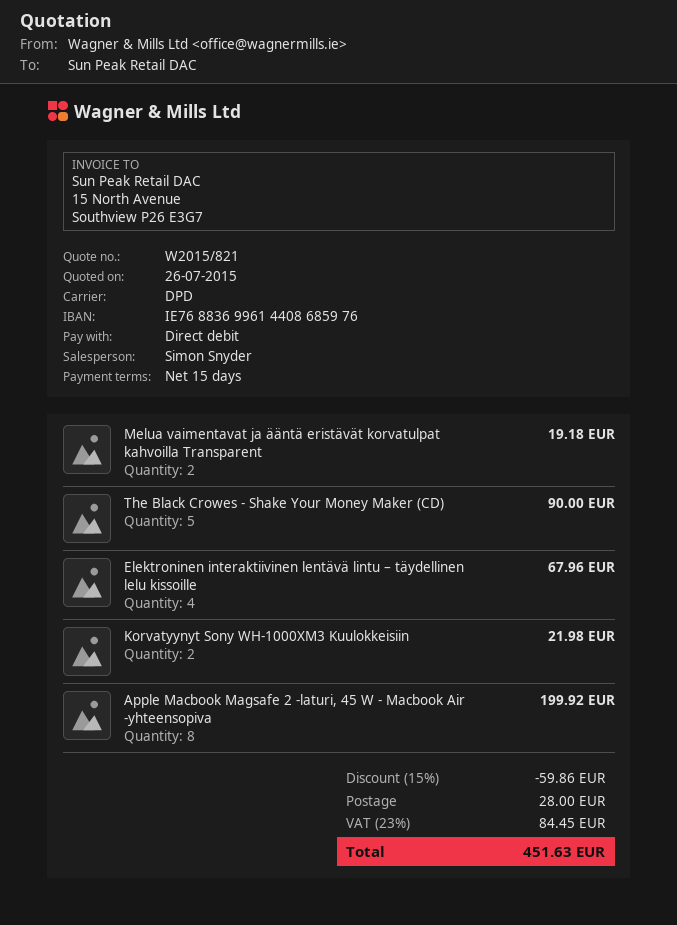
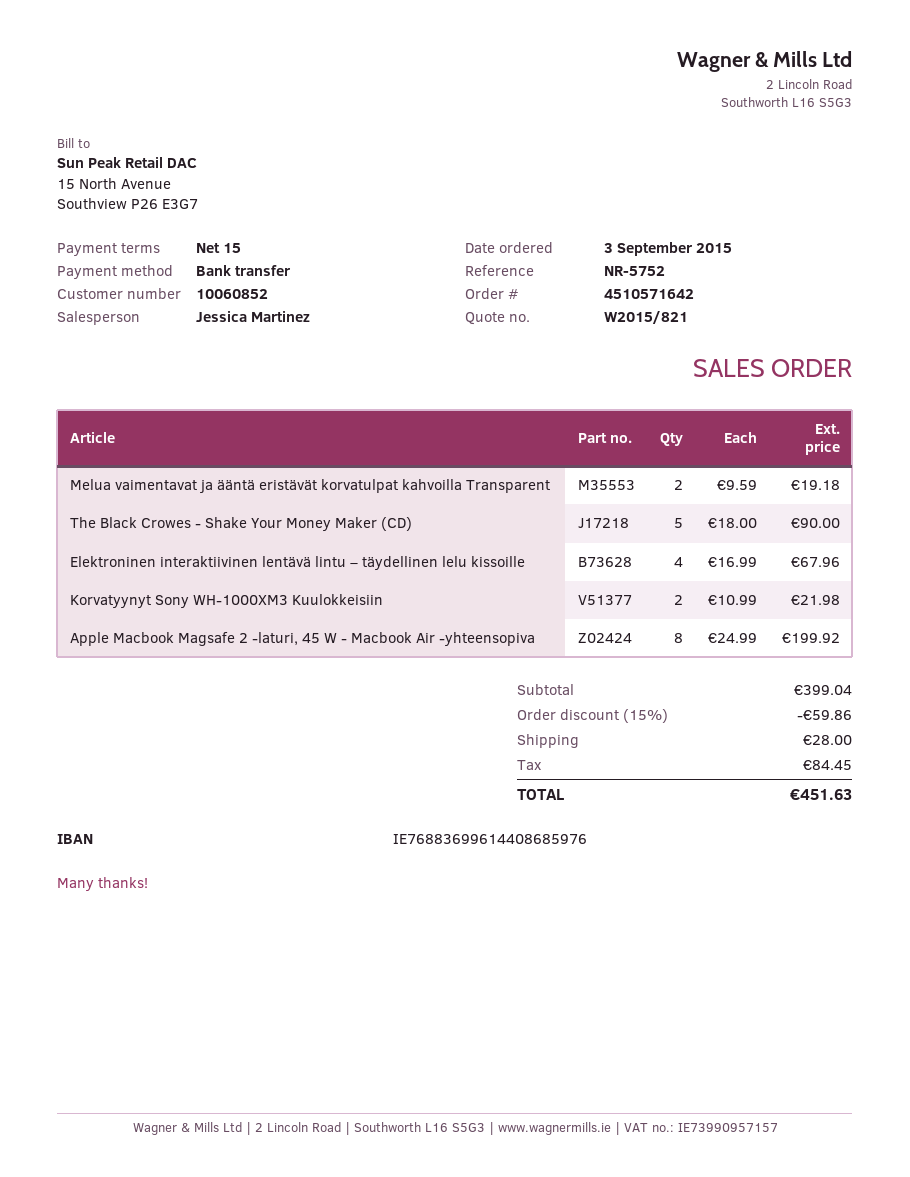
sales rep: Simon Snyder -> Jessica Martinez
payment method: direct debit -> bank transfer

